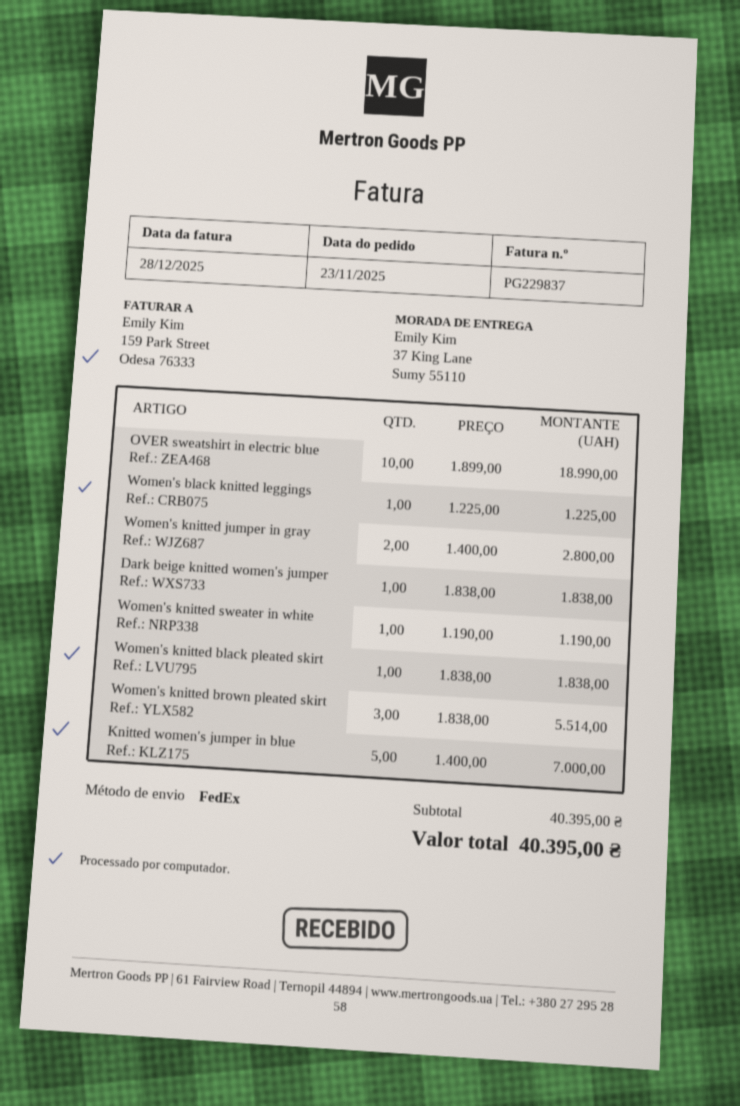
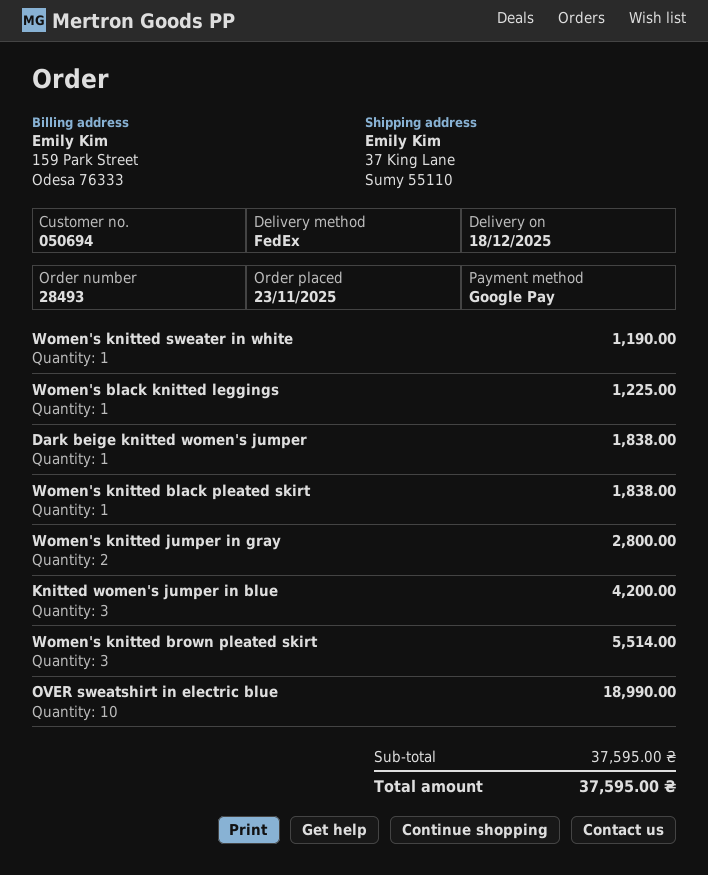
Knitted women's jumper in blue: 5 for 7000.00 -> 3 for 4200.00
subtotal: 40395.00 -> 37595.00
total: 40395.00 -> 37595.00

